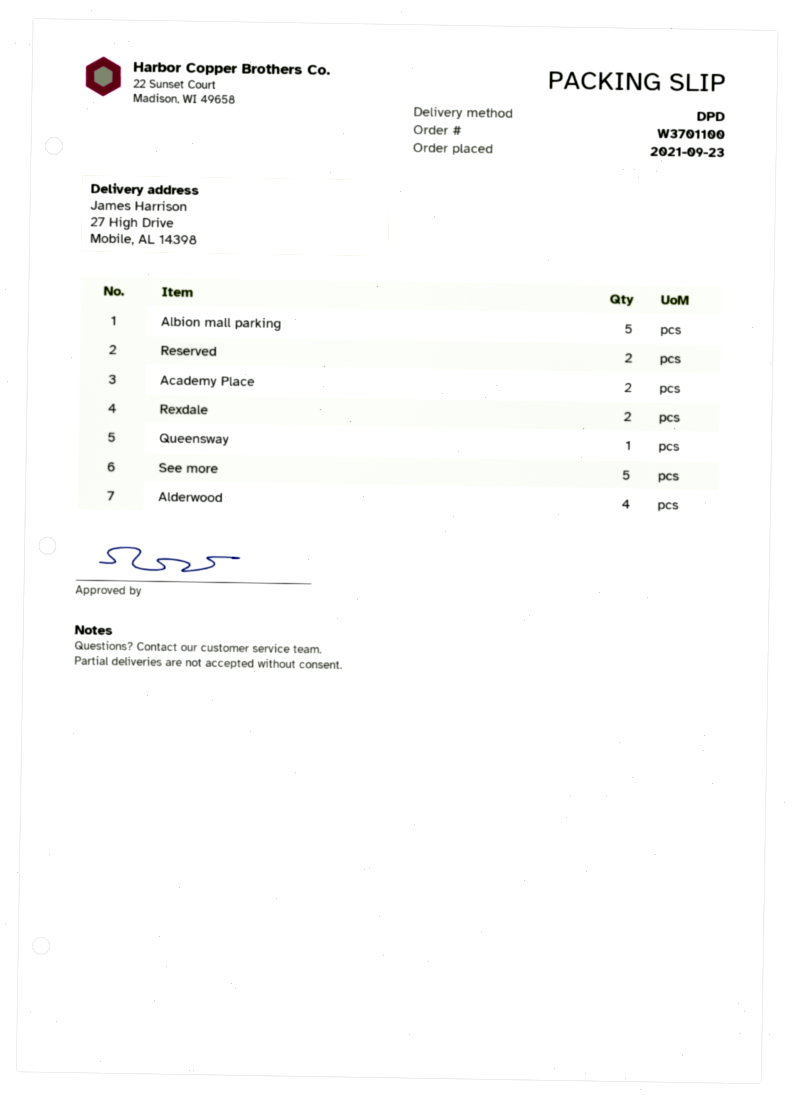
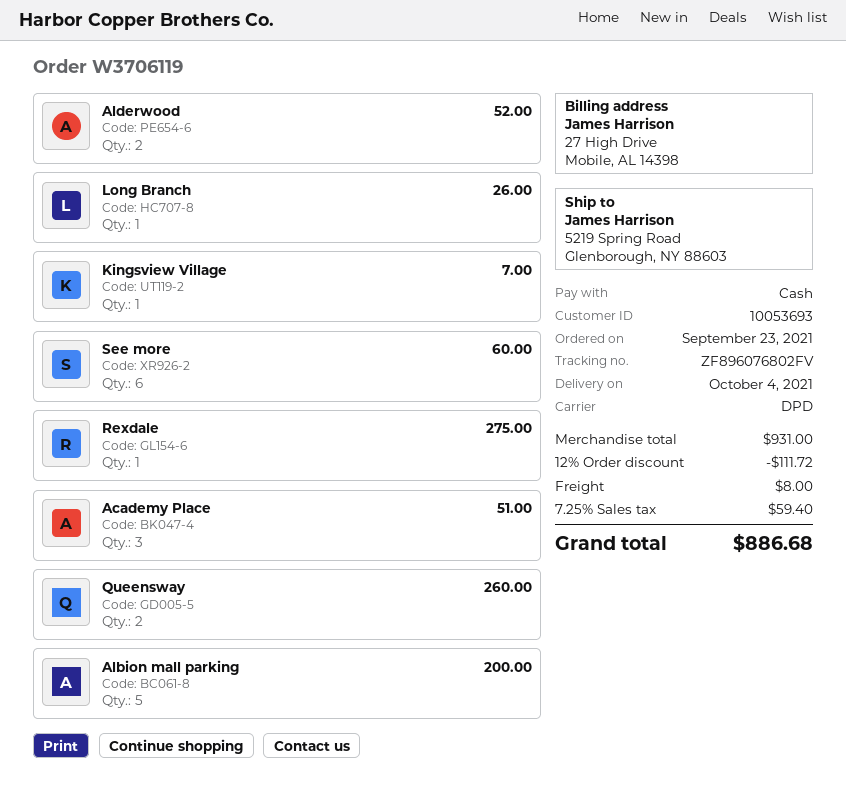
order number: W3701100 -> W3706119
ship to: 27 High Drive, Mobile, AL 14398 -> 5219 Spring Road, Glenborough, NY 88603
Reserved: 2 -> none
Academy Place: 2 -> 3
Rexdale: 2 -> 1
Queensway: 1 -> 2
See more: 5 -> 6
Alderwood: 4 -> 2
Long Branch: none -> 1
Kingsview Village: none -> 1

